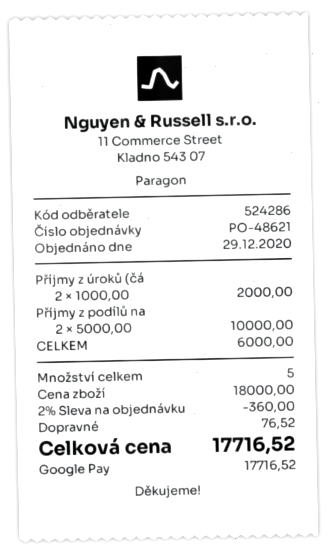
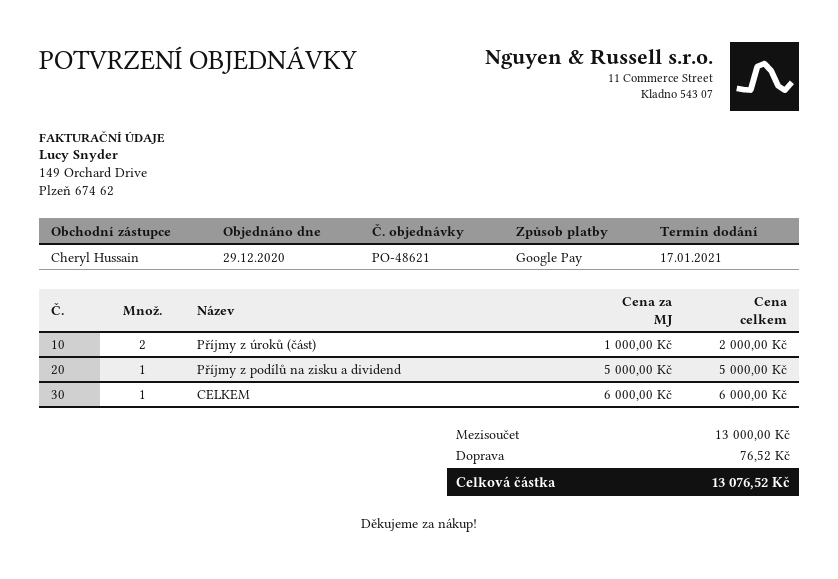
Příjmy z podílů na: 2 x 5000.00 = 10000.00 -> 1 x 5000.00 = 5000.00
subtotal: 18000.00 -> 13000.00
discount: 2% = 360.00 -> none
total: 17716.52 -> 13076.52

